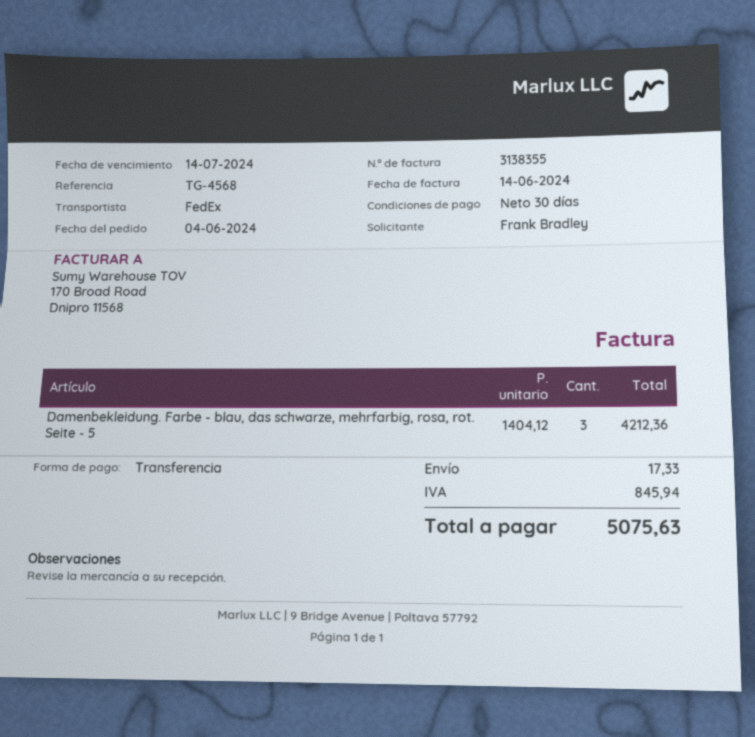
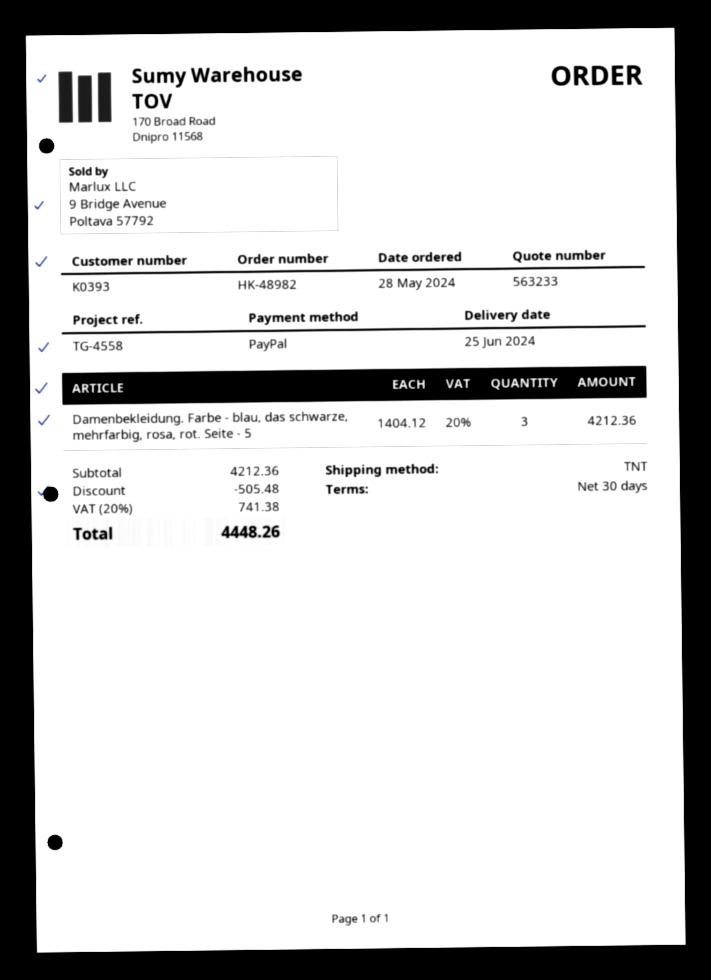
order date: 2024-06-04 -> 2024-05-28
reference: TG-4568 -> TG-4558
payment method: bank transfer -> PayPal
shipping method: FedEx -> TNT
discount: none -> 505.48
shipping: 17.33 -> none
tax: 845.94 -> 741.38
total: 5075.63 -> 4448.26

